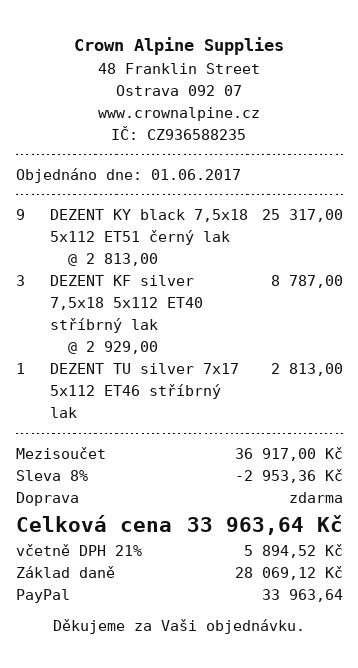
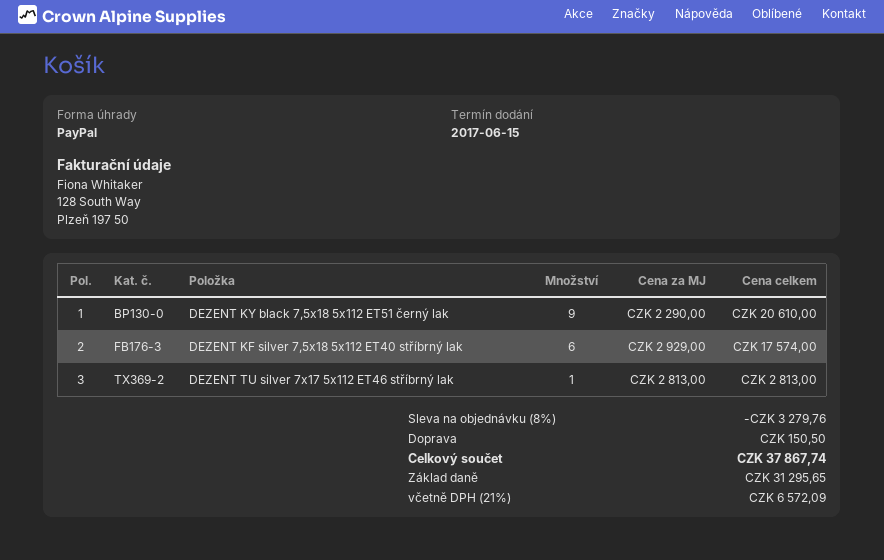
DEZENT KY black 7,5x18 5x112 ET51 černý lak: 9 x 2813.00 = 25317.00 -> 9 x 2290.00 = 20610.00
DEZENT KF silver 7,5x18 5x112 ET40 stříbrný lak: 3 x 2929.00 = 8787.00 -> 6 x 2929.00 = 17574.00
discount: 8% = 2953.36 -> 8% = 3279.76
shipping: 0.00 -> 150.50
net: 28069.12 -> 31295.65
tax: 21% = 5894.52 -> 21% = 6572.09
total: 33963.64 -> 37867.74

